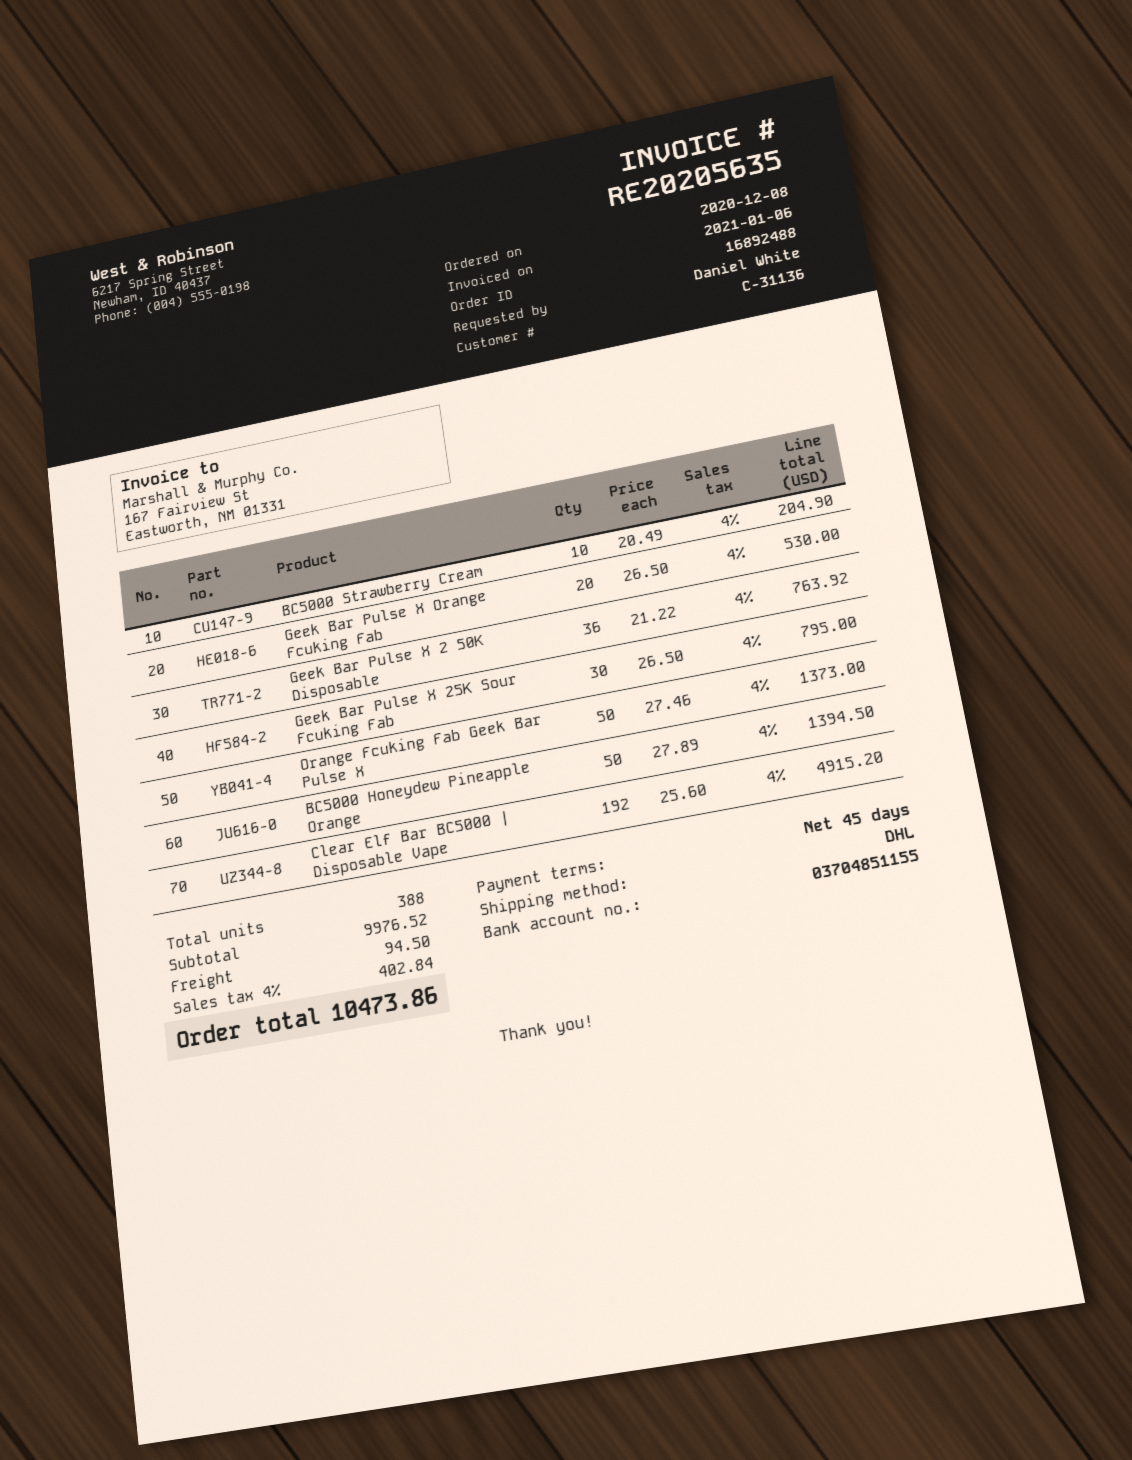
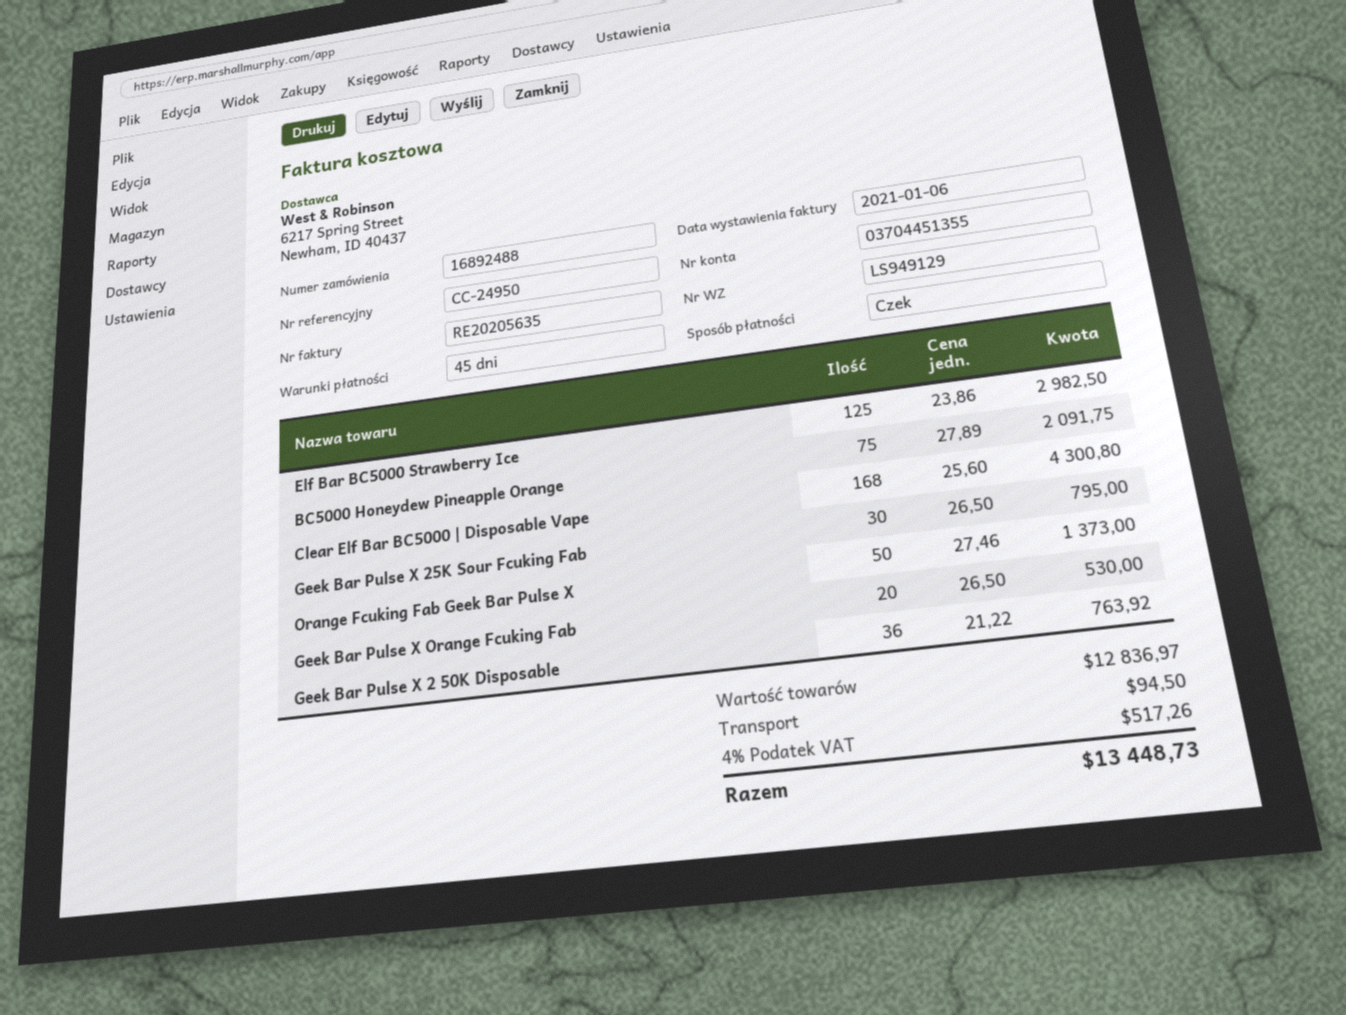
bank account: 03704851155 -> 03704451355
BC5000 Strawberry Cream: 10 x 20.49 = 204.90 -> none
BC5000 Honeydew Pineapple Orange: 50 x 27.89 = 1394.50 -> 75 x 27.89 = 2091.75
Clear Elf Bar BC5000 | Disposable Vape: 192 x 25.60 = 4915.20 -> 168 x 25.60 = 4300.80
Elf Bar BC5000 Strawberry Ice: none -> 125 x 23.86 = 2982.50
subtotal: 9976.52 -> 12836.97
tax: 4% = 402.84 -> 4% = 517.26
total: 10473.86 -> 13448.73

